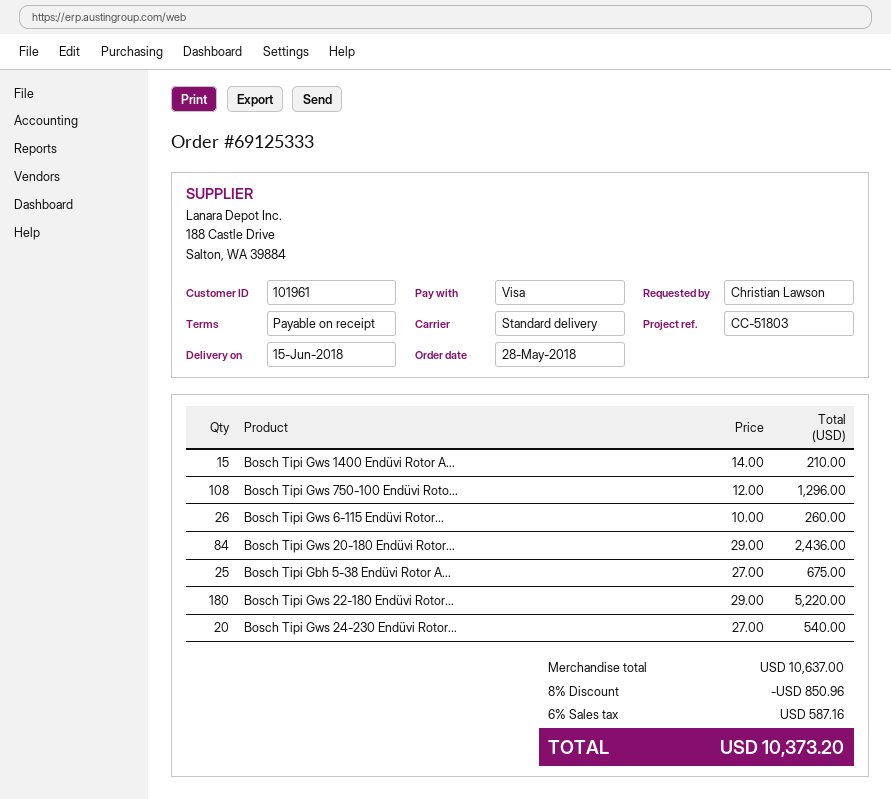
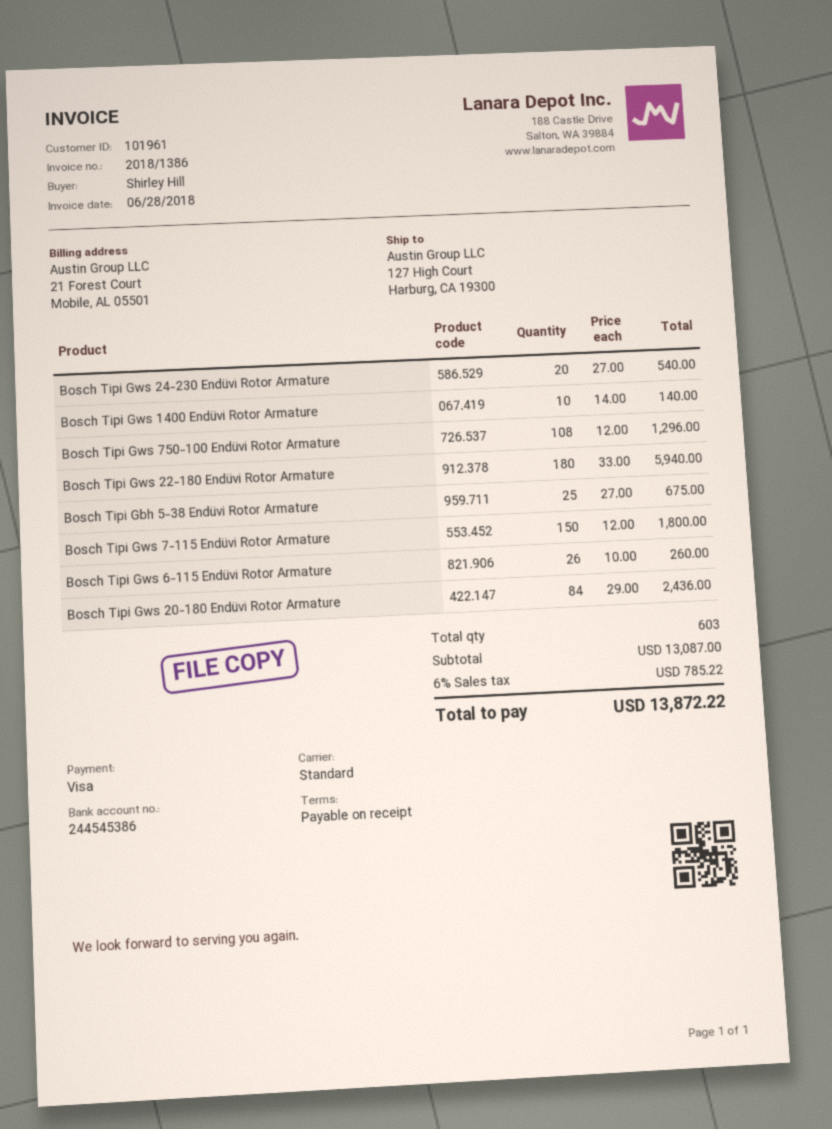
ordered by: Christian Lawson -> Shirley Hill
Bosch Tipi Gws 1400 Endüvi Rotor A...: 15 x 14.00 = 210.00 -> 10 x 14.00 = 140.00
Bosch Tipi Gws 22-180 Endüvi Rotor...: 180 x 29.00 = 5220.00 -> 180 x 33.00 = 5940.00
Bosch Tipi Gws 7-115 Endüvi Rotor Armature: none -> 150 x 12.00 = 1800.00
subtotal: 10637.00 -> 13087.00
discount: 8% = 850.96 -> none
tax: 6% = 587.16 -> 6% = 785.22
total: 10373.20 -> 13872.22

